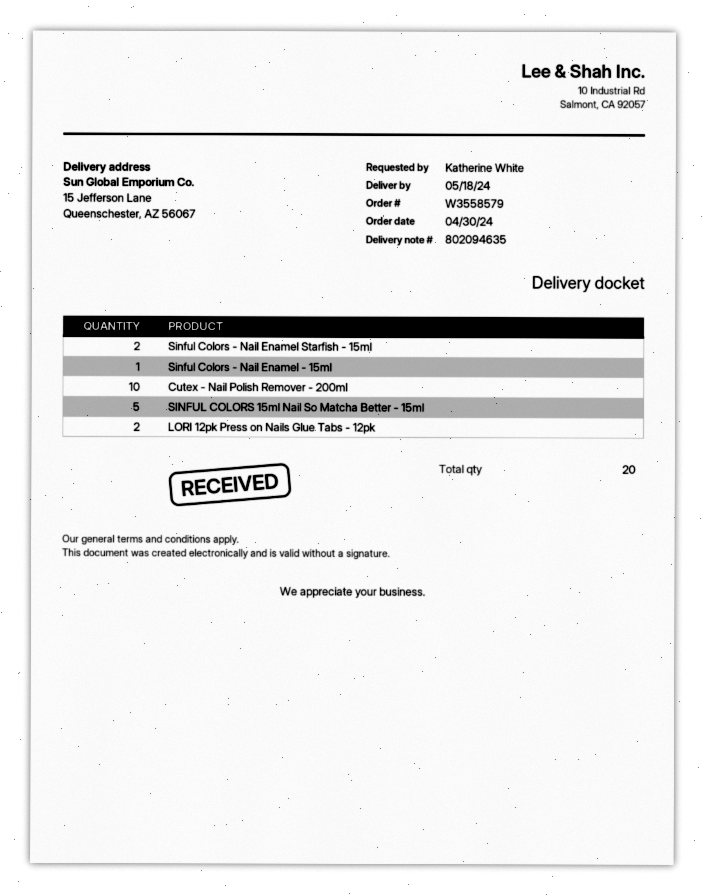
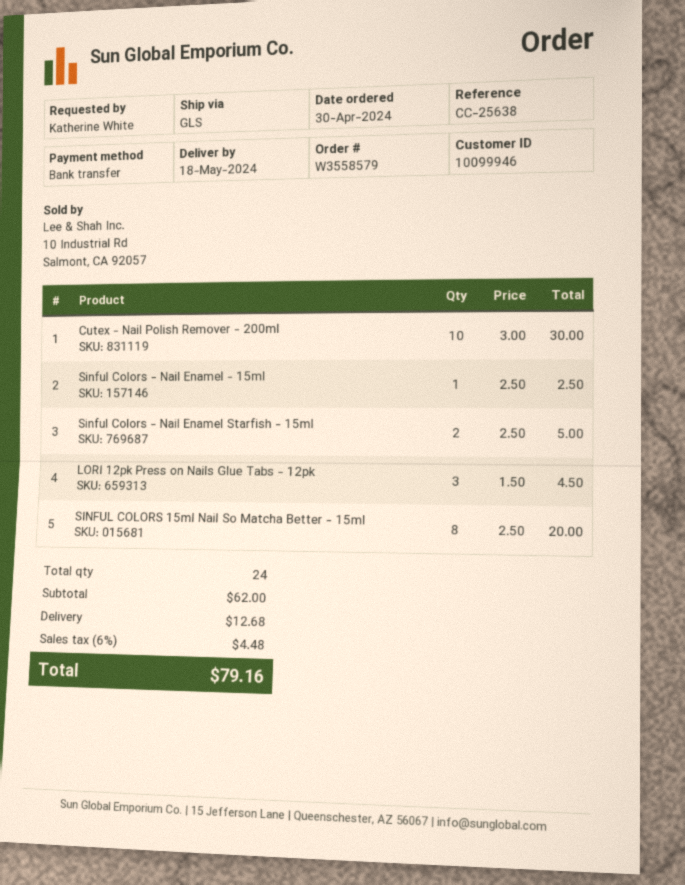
SINFUL COLORS 15ml Nail So Matcha Better - 15ml: 5 -> 8
LORI 12pk Press on Nails Glue Tabs - 12pk: 2 -> 3
total quantity: 20 -> 24

